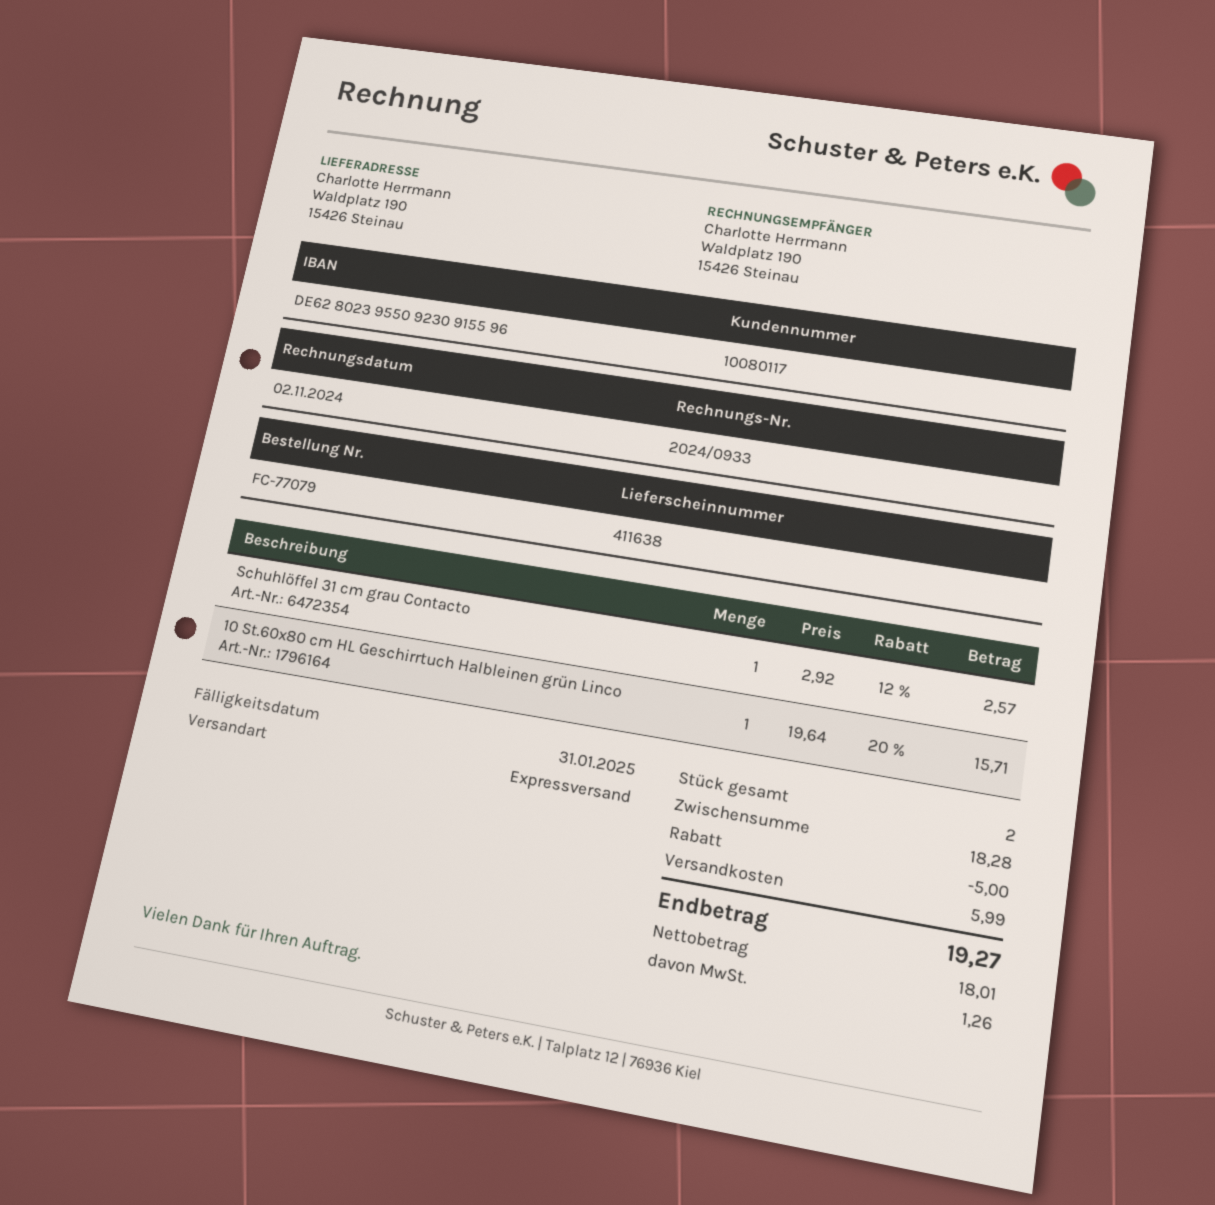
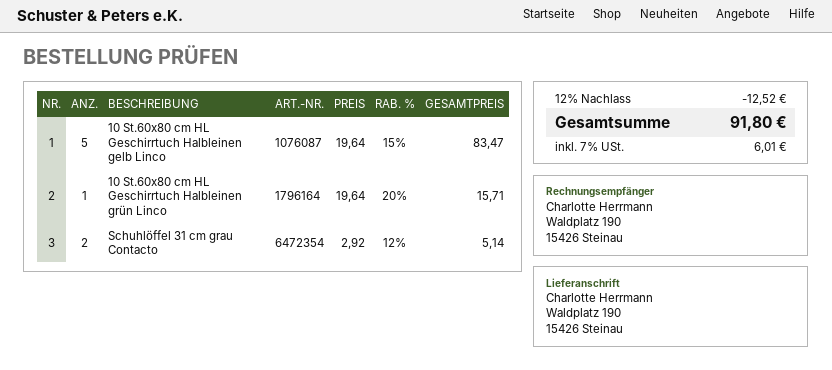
Schuhlöffel 31 cm grau Contacto: 1 x 2.92 - 12% = 2.57 -> 2 x 2.92 - 12% = 5.14
10 St.60x80 cm HL Geschirrtuch Halbleinen gelb Linco: none -> 5 x 19.64 - 15% = 83.47
discount: 5.00 -> 12.52
shipping: 5.99 -> none
tax: 1.26 -> 6.01
total: 19.27 -> 91.80

